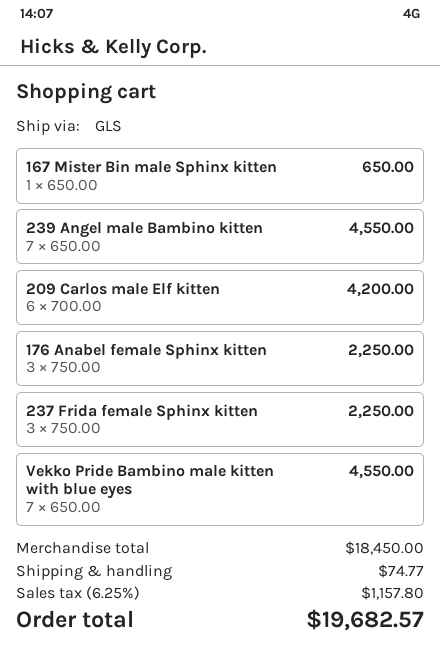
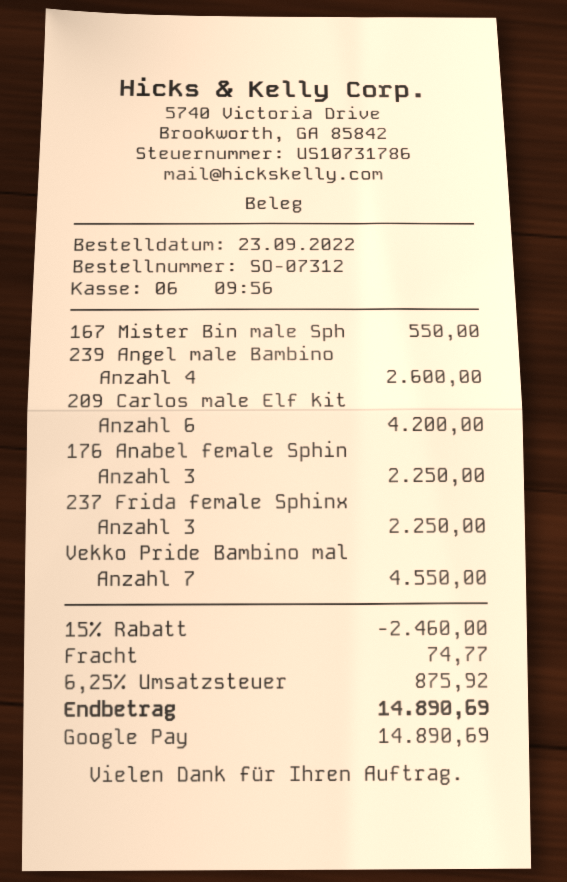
167 Mister Bin male Sphinx kitten: 1 for 650.00 -> 1 for 550.00
239 Angel male Bambino kitten: 7 for 4550.00 -> 4 for 2600.00
discount: none -> 15% = 2460.00
tax: 6.25% = 1157.80 -> 6.25% = 875.92
total: 19682.57 -> 14890.69

